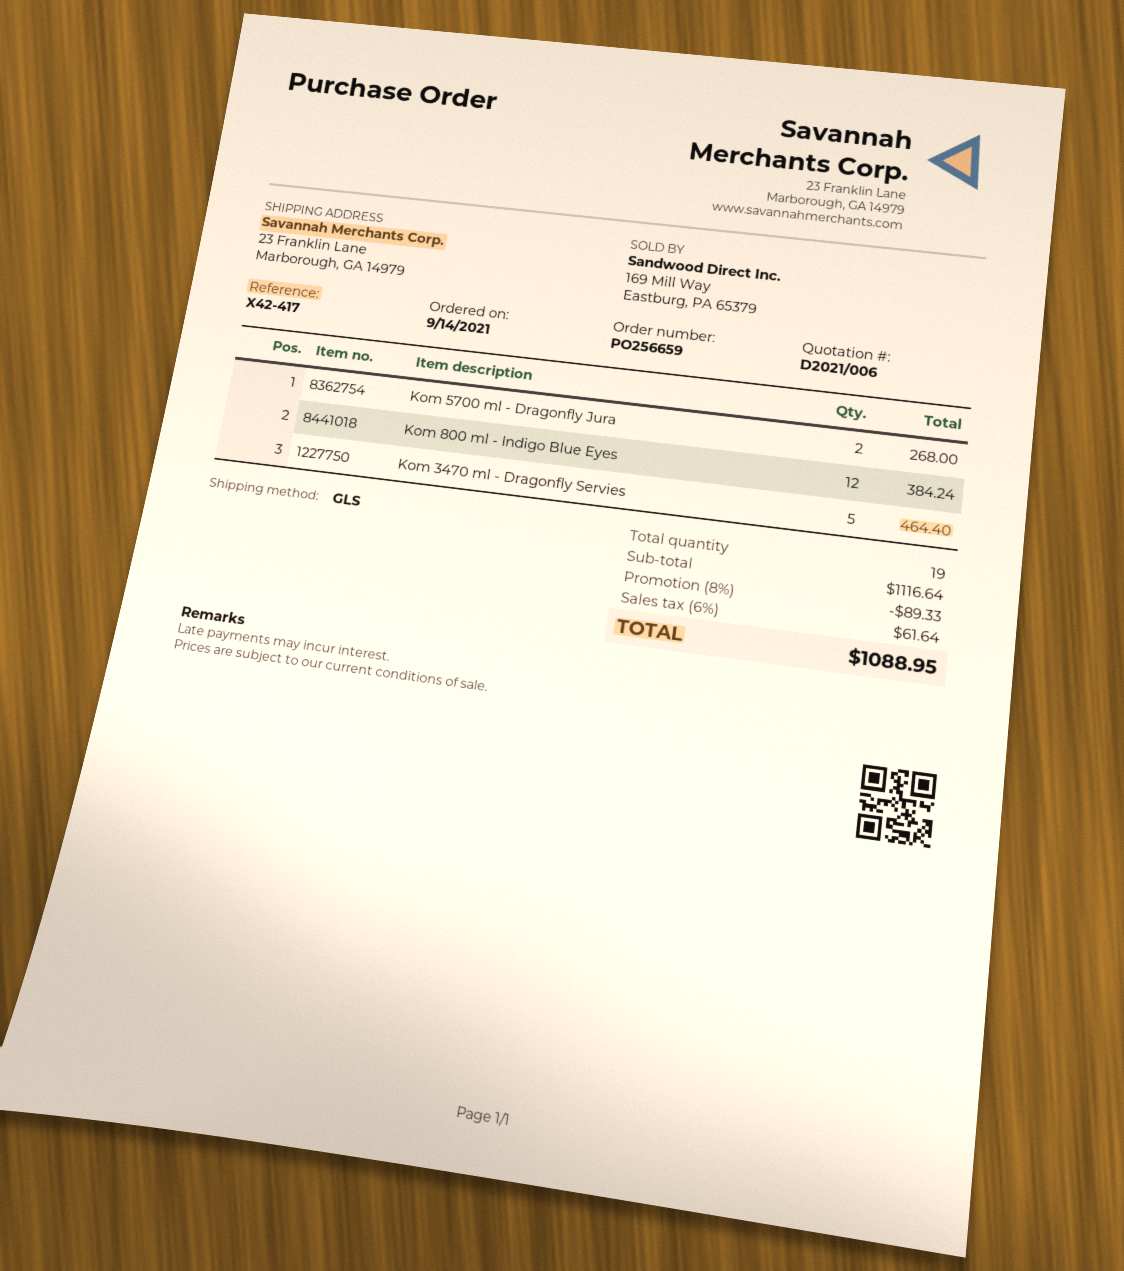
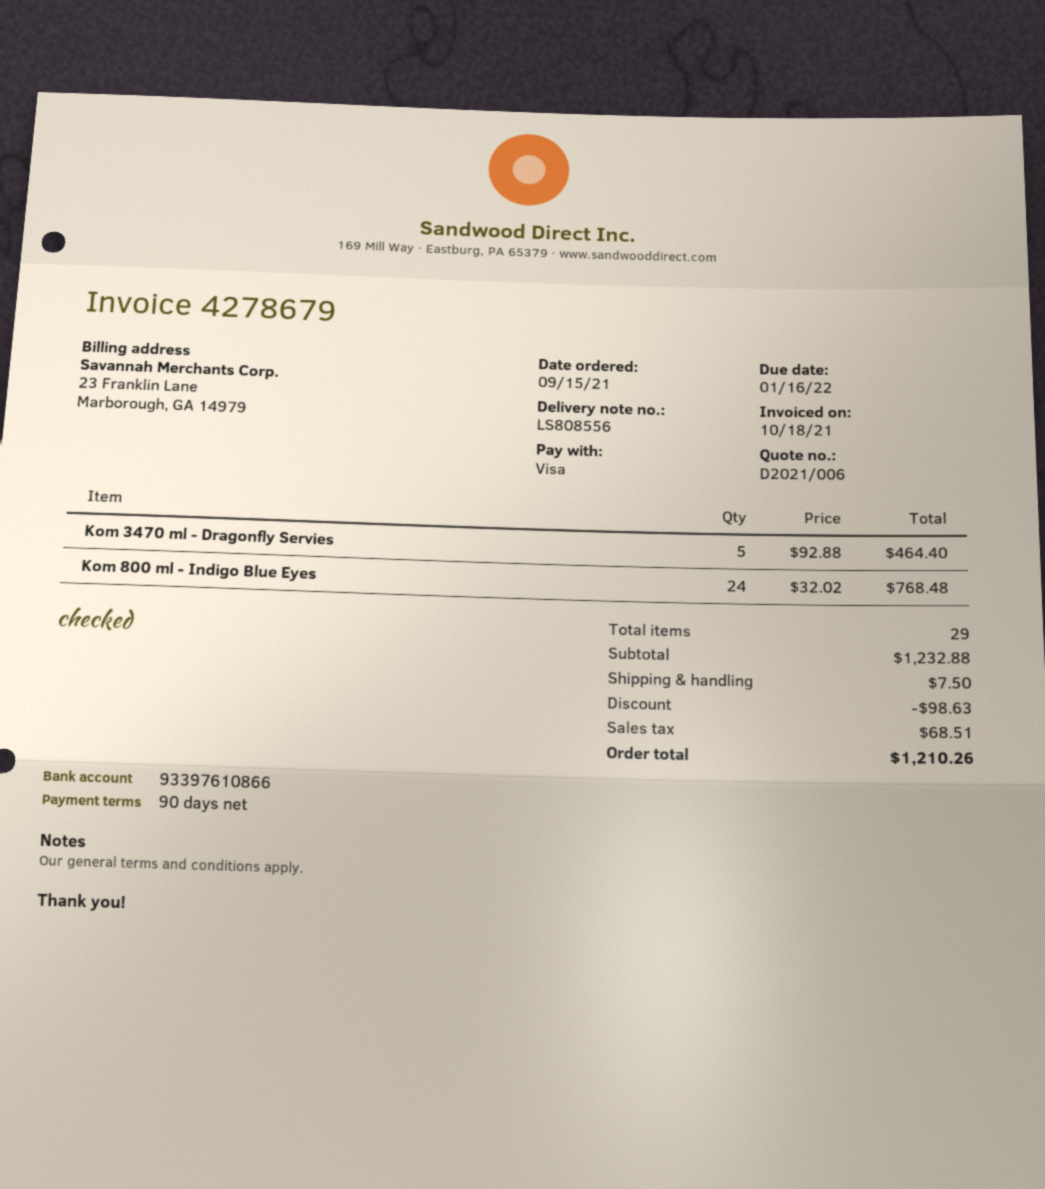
order date: 2021-09-14 -> 2021-09-15
Kom 5700 ml - Dragonfly Jura: 2 for 268.00 -> none
Kom 800 ml - Indigo Blue Eyes: 12 for 384.24 -> 24 for 768.48
total quantity: 19 -> 29
subtotal: 1116.64 -> 1232.88
discount: 89.33 -> 98.63
shipping: none -> 7.50
tax: 61.64 -> 68.51
total: 1088.95 -> 1210.26

